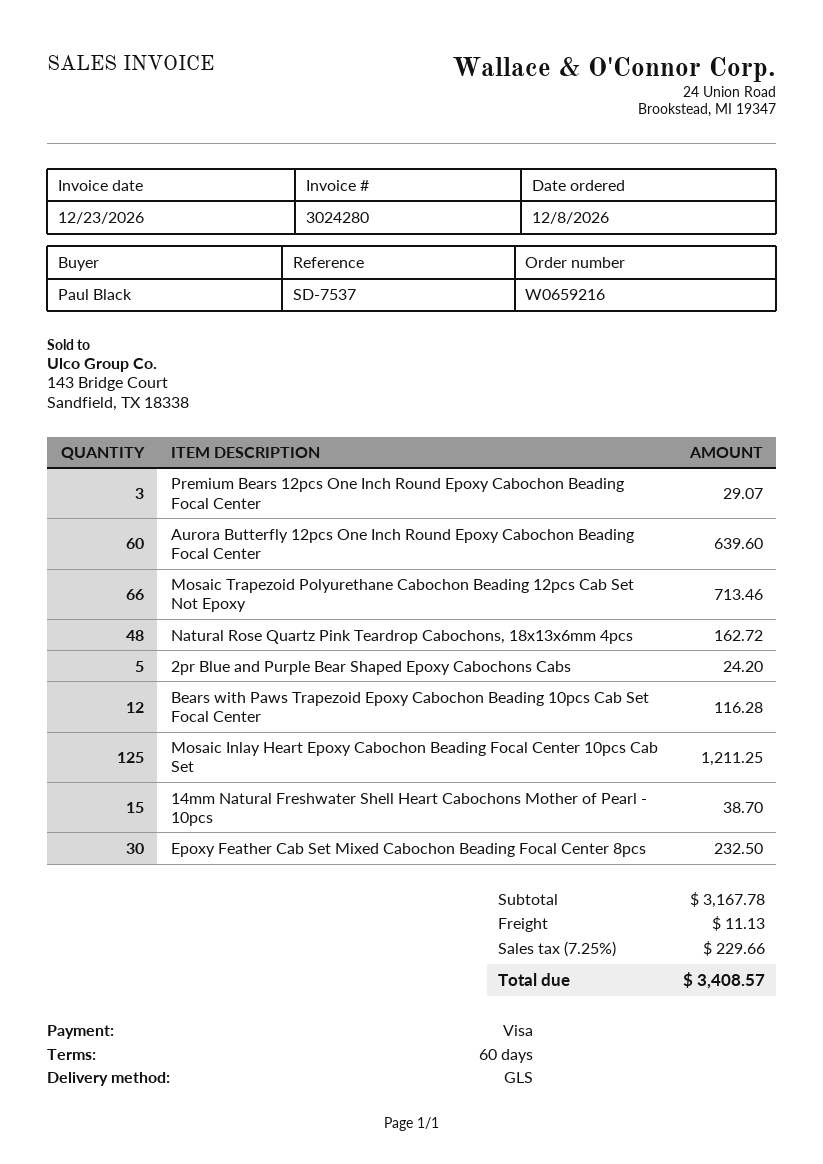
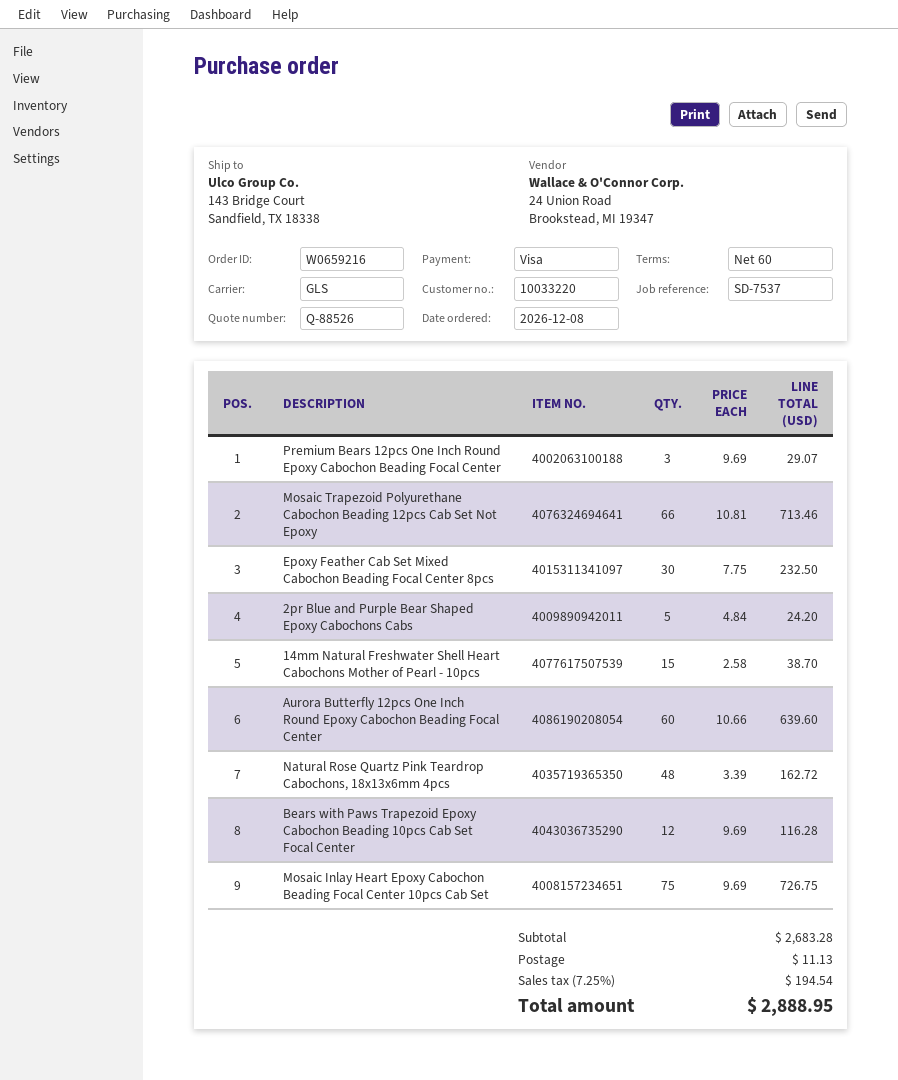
Mosaic Inlay Heart Epoxy Cabochon Beading Focal Center 10pcs Cab Set: 125 for 1211.25 -> 75 for 726.75
subtotal: 3167.78 -> 2683.28
tax: 7.25% = 229.66 -> 7.25% = 194.54
total: 3408.57 -> 2888.95

